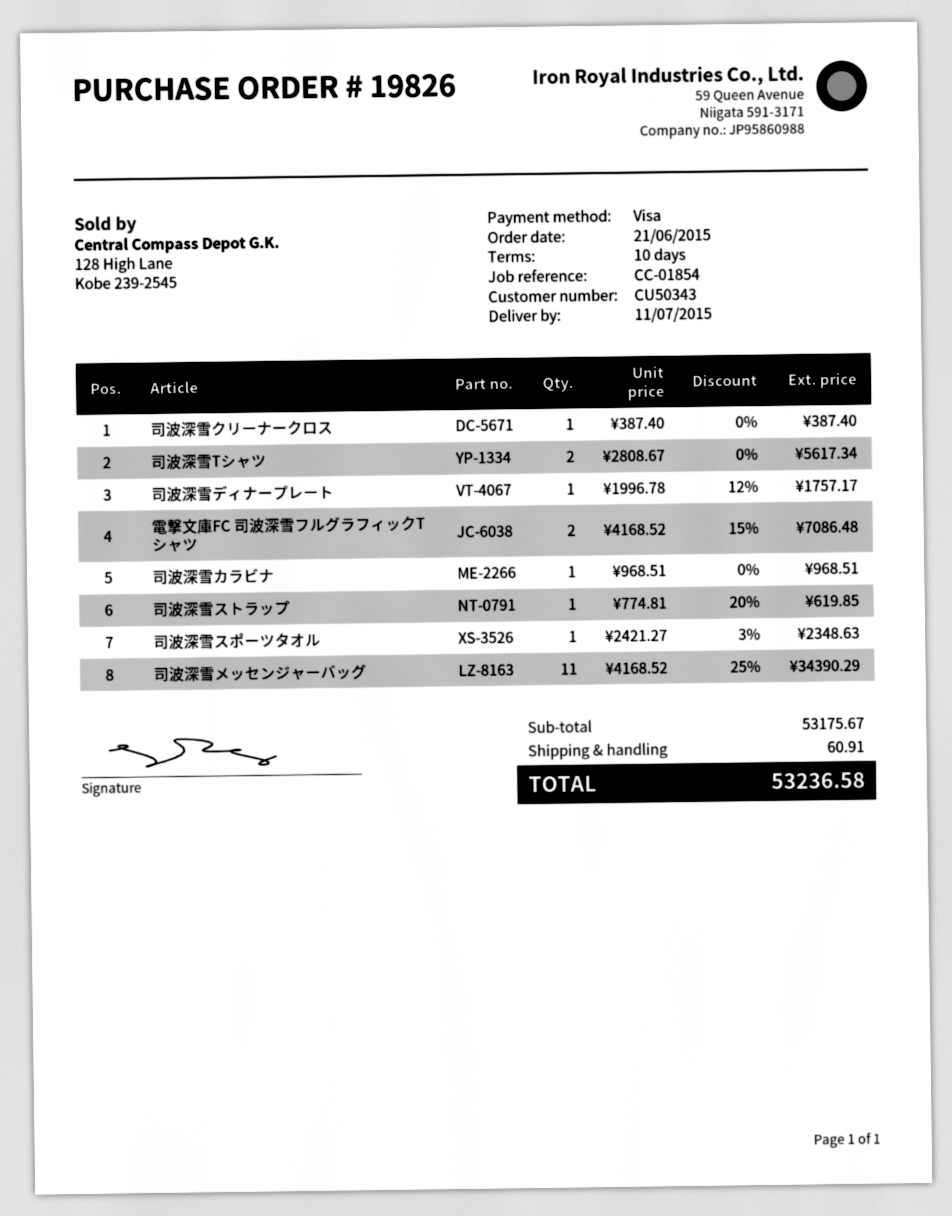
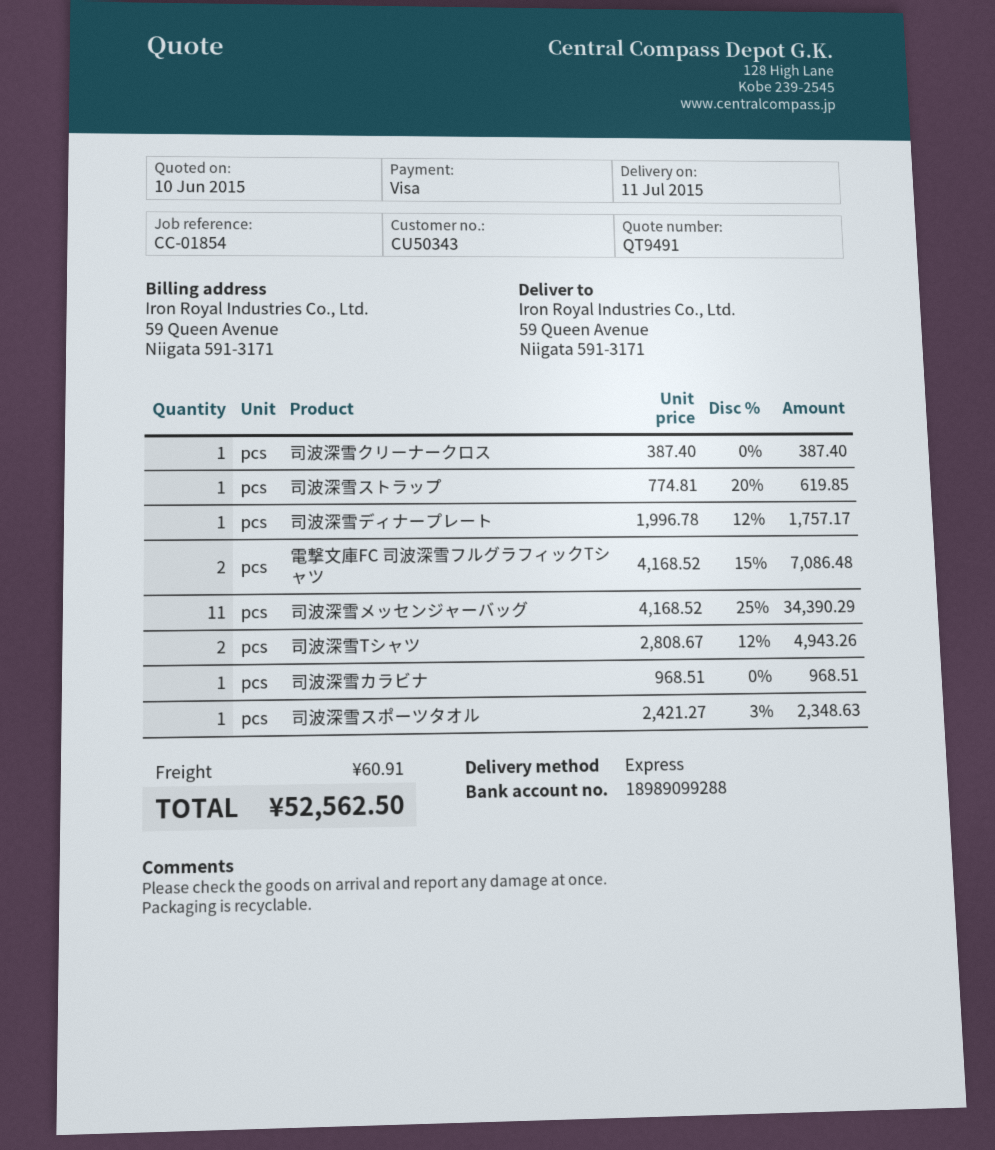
司波深雪Tシャツ: 2 x 2808.67 = 5617.34 -> 2 x 2808.67 - 12% = 4943.26
total: 53236.58 -> 52562.50

